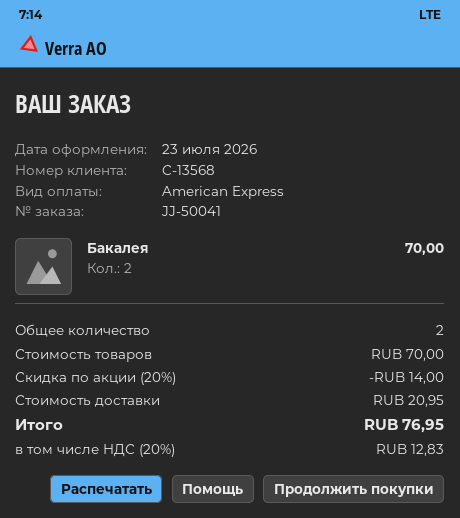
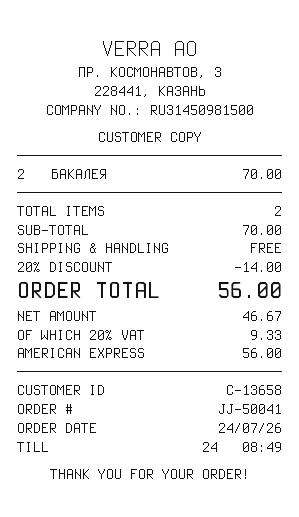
order date: 2026-07-23 -> 2026-07-24
customer number: C-13568 -> C-13658
shipping: 20.95 -> 0.00
tax: 20% = 12.83 -> 20% = 9.33
total: 76.95 -> 56.00

